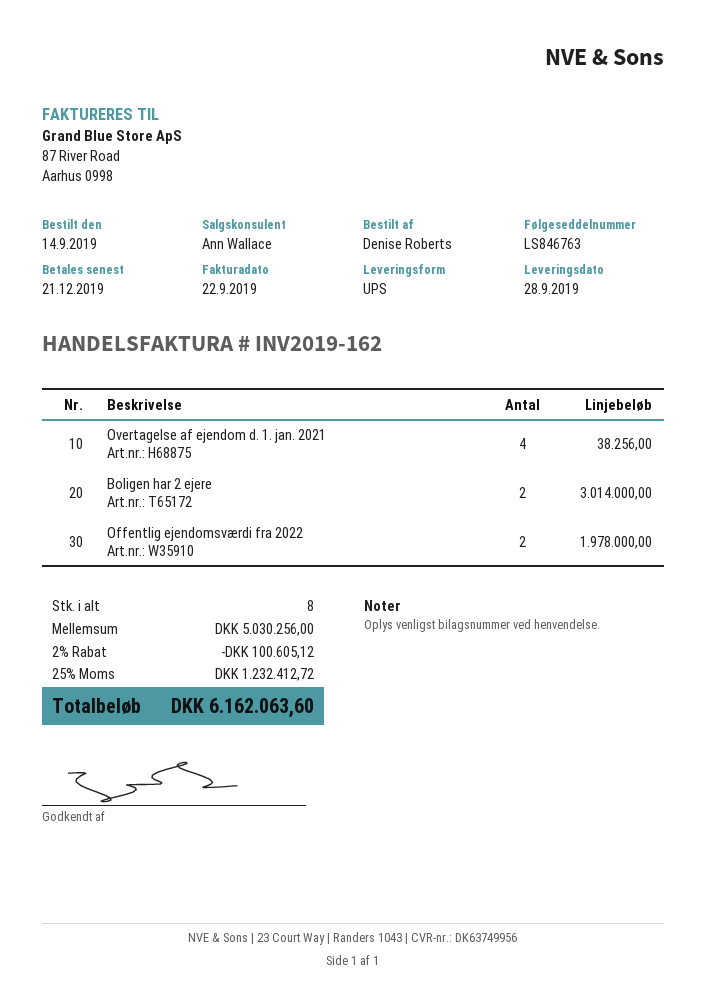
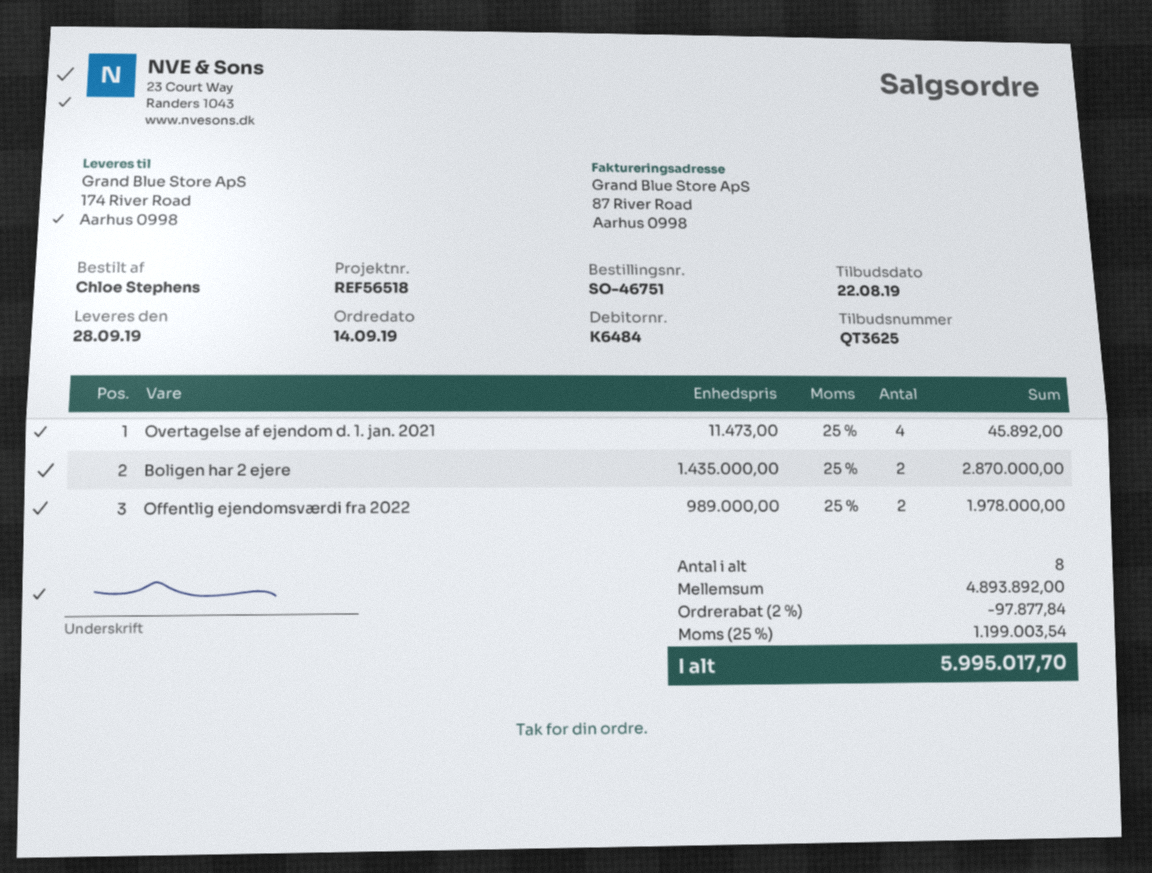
ordered by: Denise Roberts -> Chloe Stephens
Overtagelse af ejendom d. 1. jan. 2021: 4 for 38256.00 -> 4 for 45892.00
Boligen har 2 ejere: 2 for 3014000.00 -> 2 for 2870000.00
subtotal: 5030256.00 -> 4893892.00
discount: 2% = 100605.12 -> 2% = 97877.84
tax: 25% = 1232412.72 -> 25% = 1199003.54
total: 6162063.60 -> 5995017.70

